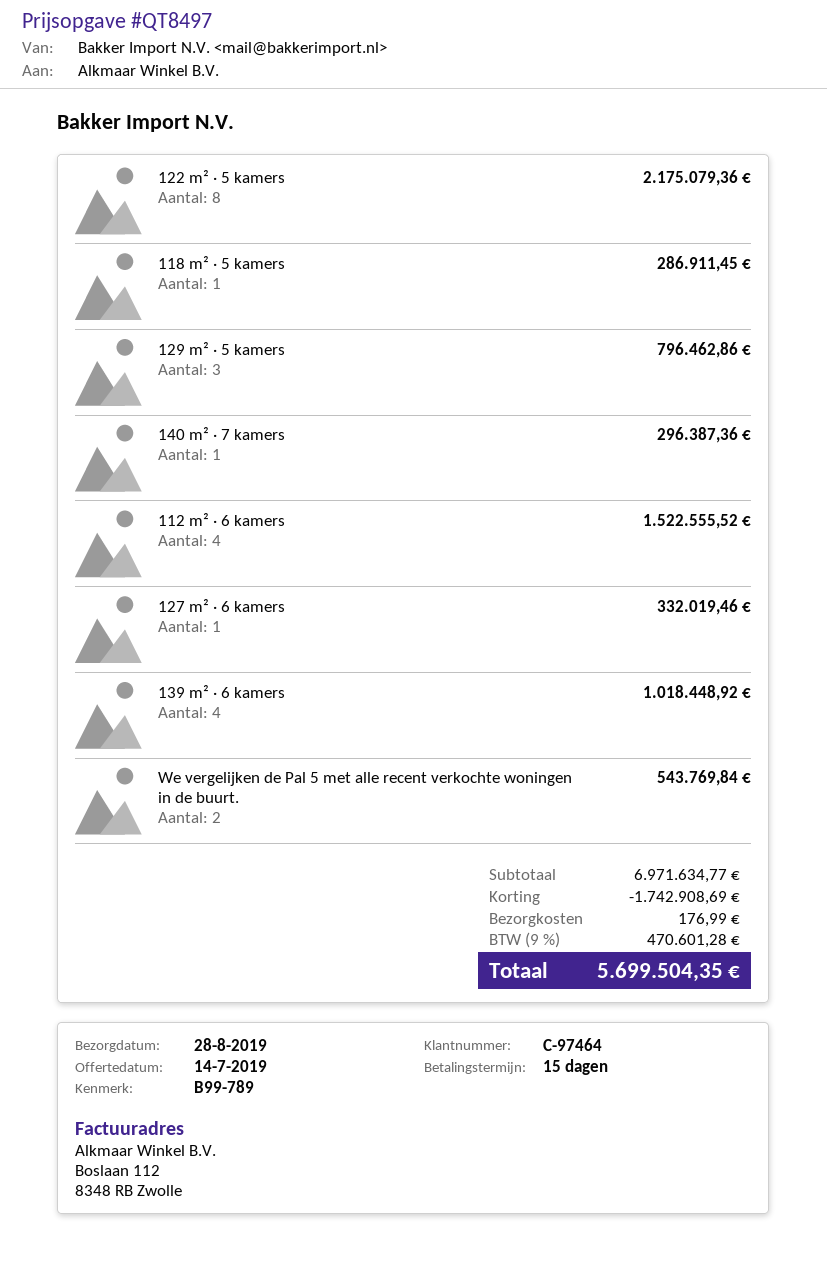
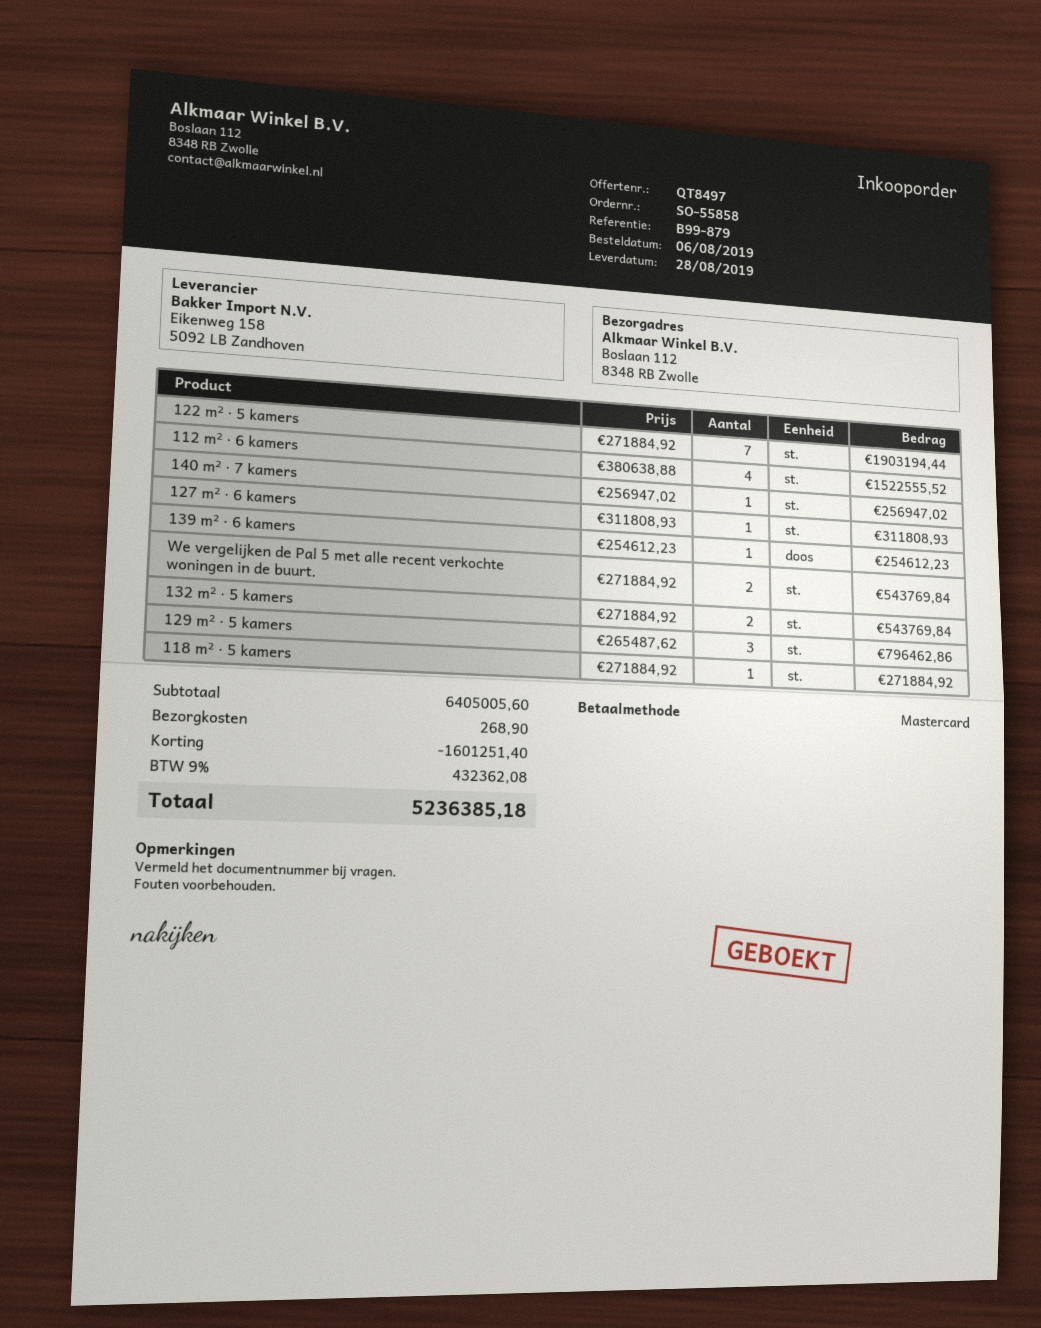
reference: B99-789 -> B99-879
122 m² · 5 kamers: 8 for 2175079.36 -> 7 for 1903194.44
118 m² · 5 kamers: 1 for 286911.45 -> 1 for 271884.92
140 m² · 7 kamers: 1 for 296387.36 -> 1 for 256947.02
127 m² · 6 kamers: 1 for 332019.46 -> 1 for 311808.93
139 m² · 6 kamers: 4 for 1018448.92 -> 1 for 254612.23
132 m² · 5 kamers: none -> 2 for 543769.84
subtotal: 6971634.77 -> 6405005.60
discount: 1742908.69 -> 1601251.40
shipping: 176.99 -> 268.90
tax: 9% = 470601.28 -> 9% = 432362.08
total: 5699504.35 -> 5236385.18

